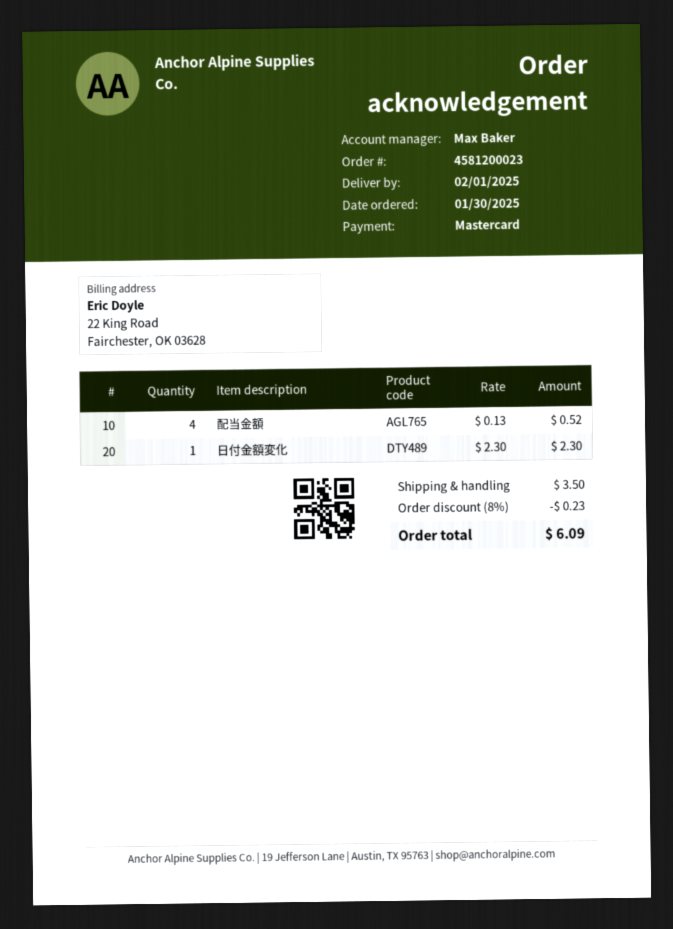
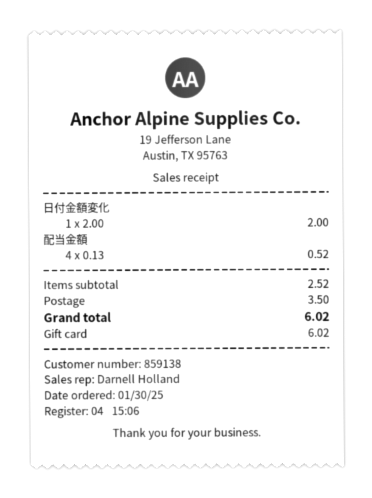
sales rep: Max Baker -> Darnell Holland
payment method: Mastercard -> gift card
日付金額変化: 1 x 2.30 = 2.30 -> 1 x 2.00 = 2.00
discount: 8% = 0.23 -> none
total: 6.09 -> 6.02

